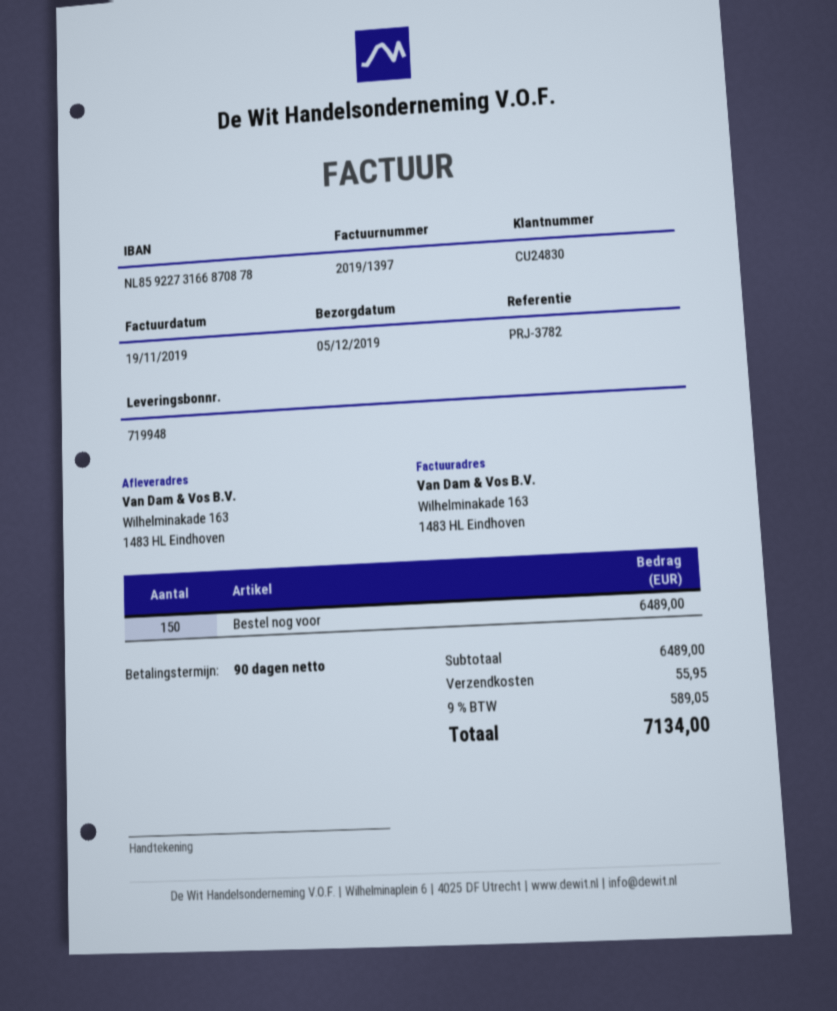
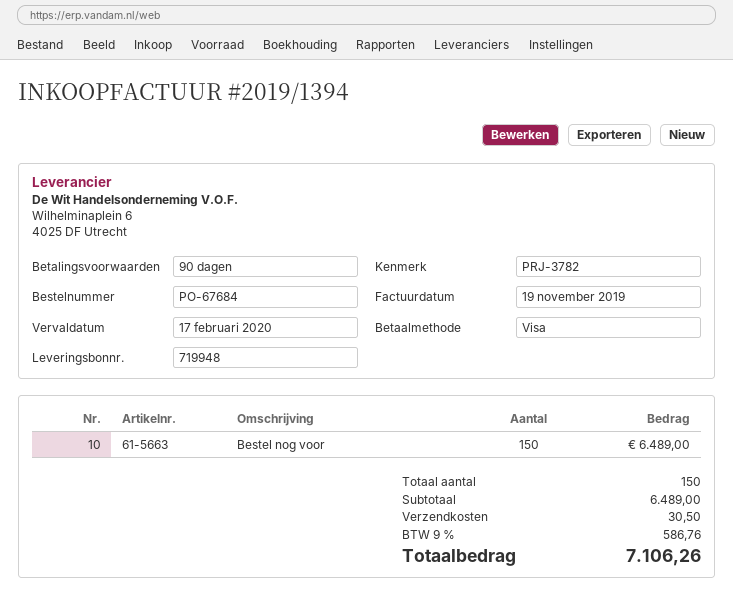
invoice number: 2019/1397 -> 2019/1394
shipping: 55.95 -> 30.50
tax: 9% = 589.05 -> 9% = 586.76
total: 7134.00 -> 7106.26

